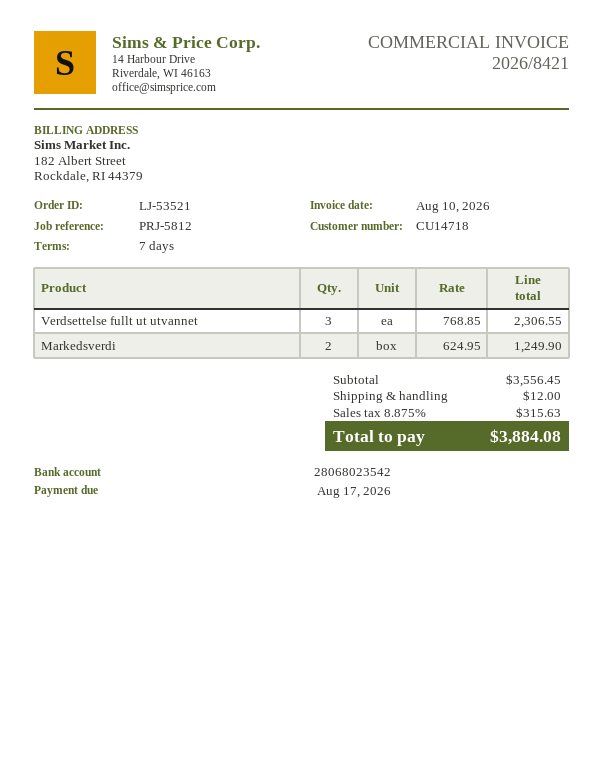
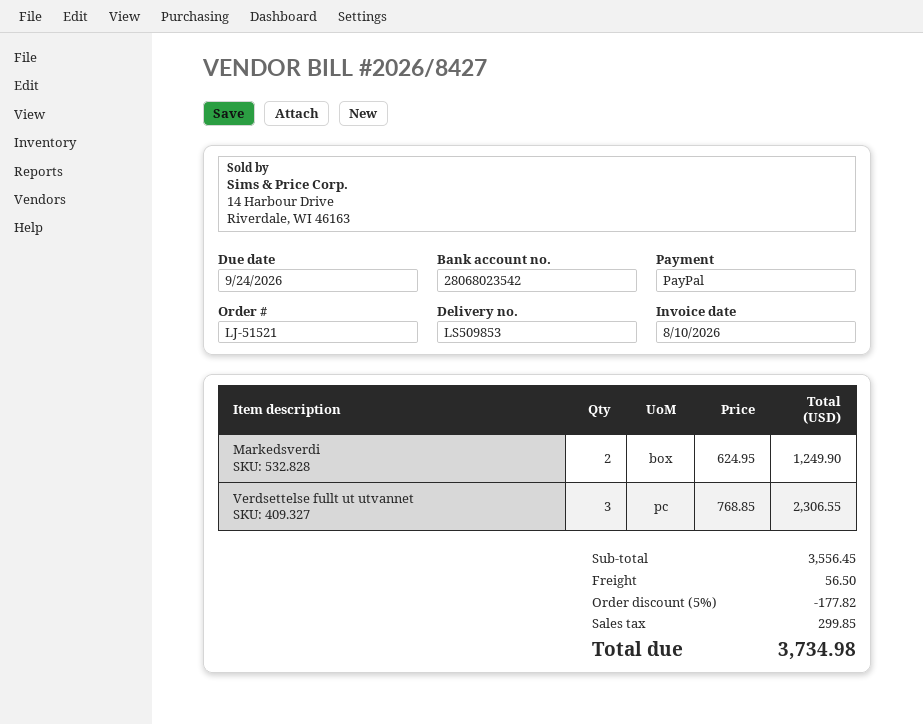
order number: LJ-53521 -> LJ-51521
invoice number: 2026/8421 -> 2026/8427
due date: 2026-08-17 -> 2026-09-24
discount: none -> 5% = 177.82
shipping: 12.00 -> 56.50
tax: 315.63 -> 299.85
total: 3884.08 -> 3734.98

